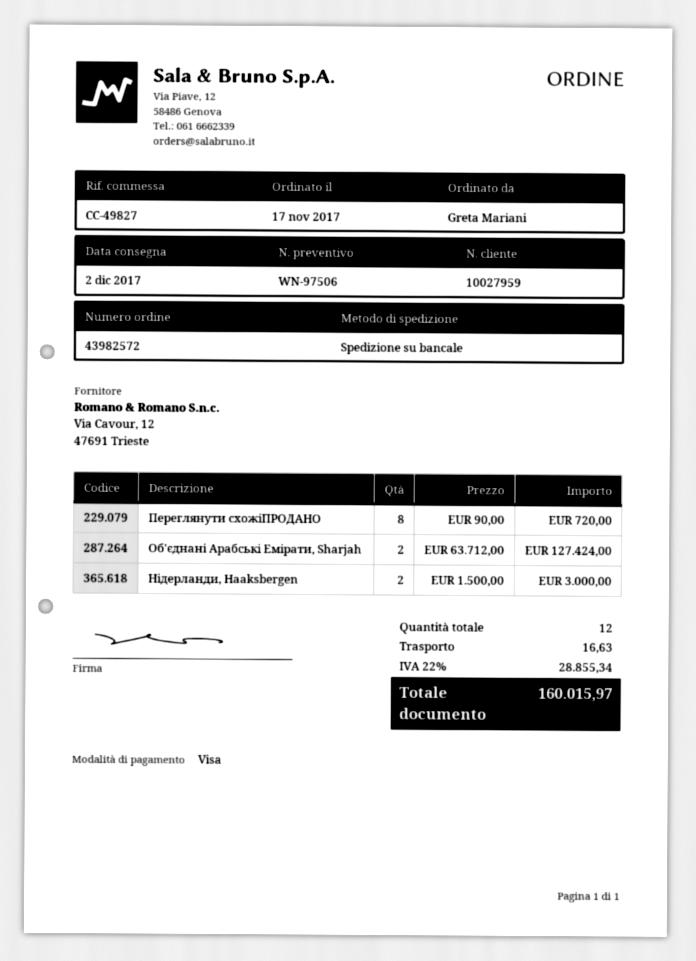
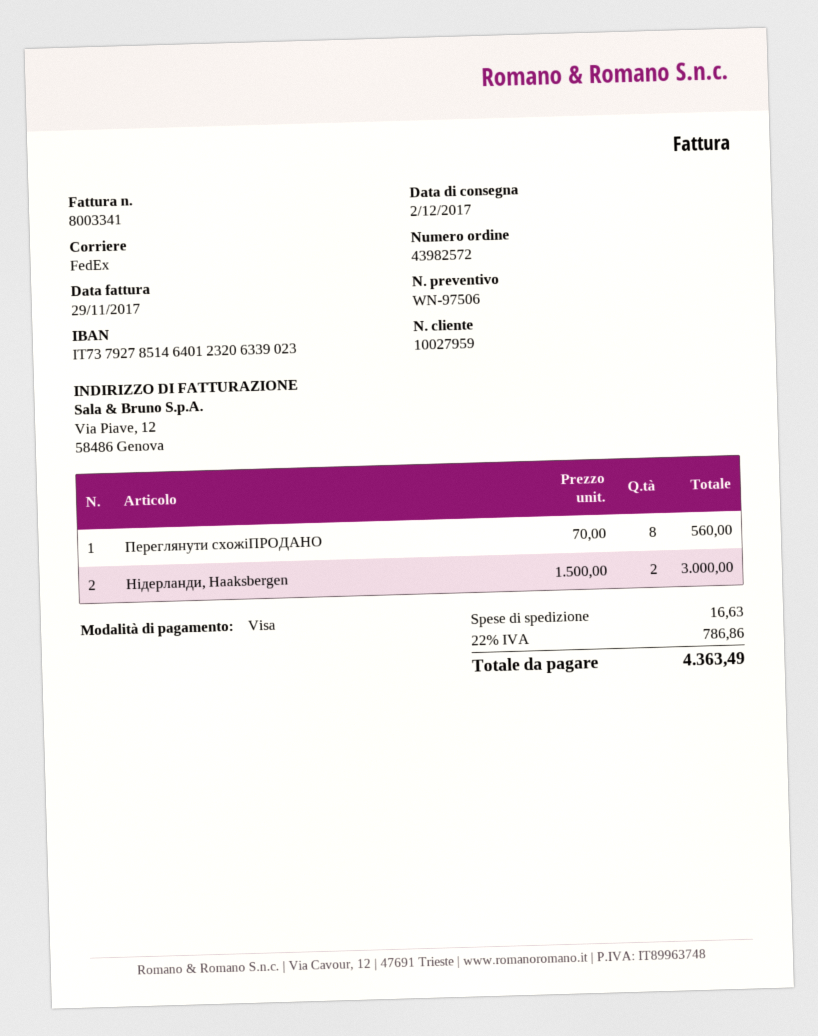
shipping method: pallet freight -> FedEx
Переглянути схожіПРОДАНО: 8 x 90.00 = 720.00 -> 8 x 70.00 = 560.00
Об'єднані Арабські Емірати, Sharjah: 2 x 63712.00 = 127424.00 -> none
tax: 22% = 28855.34 -> 22% = 786.86
total: 160015.97 -> 4363.49

